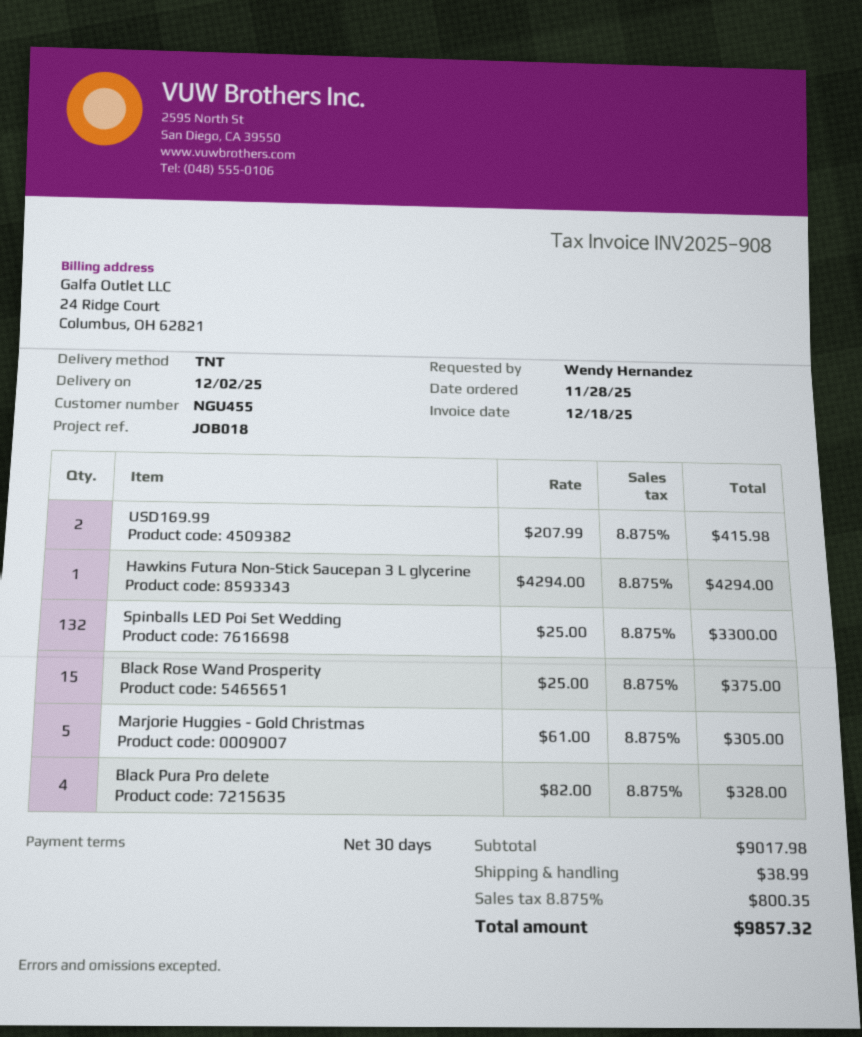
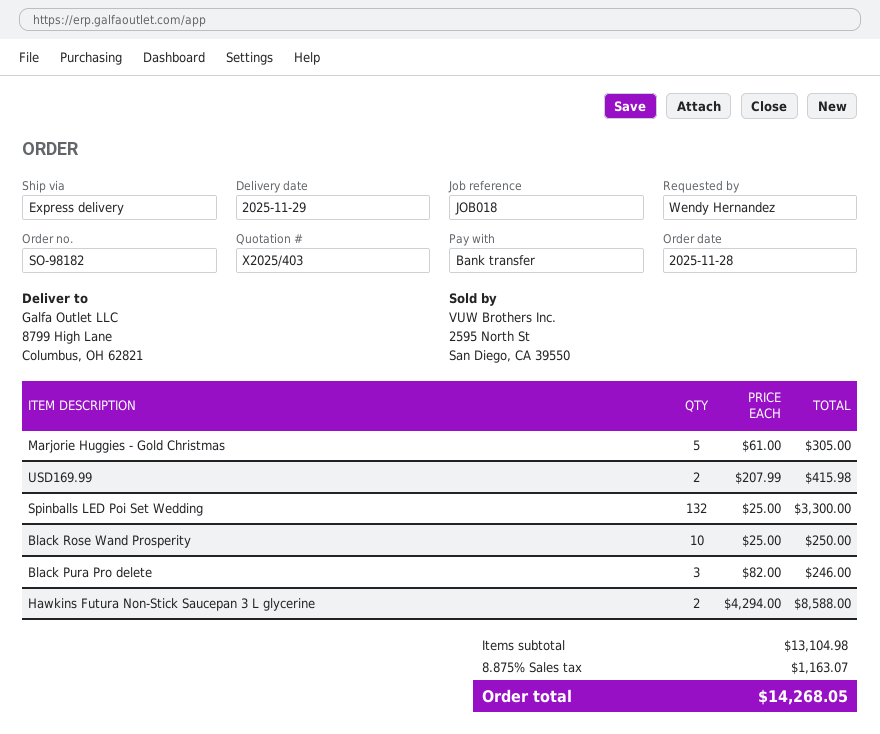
delivery date: 2025-12-02 -> 2025-11-29
shipping method: TNT -> express
Hawkins Futura Non-Stick Saucepan 3 L glycerine: 1 x 4294.00 = 4294.00 -> 2 x 4294.00 = 8588.00
Black Rose Wand Prosperity: 15 x 25.00 = 375.00 -> 10 x 25.00 = 250.00
Black Pura Pro delete: 4 x 82.00 = 328.00 -> 3 x 82.00 = 246.00
subtotal: 9017.98 -> 13104.98
shipping: 38.99 -> none
tax: 8.875% = 800.35 -> 8.875% = 1163.07
total: 9857.32 -> 14268.05

